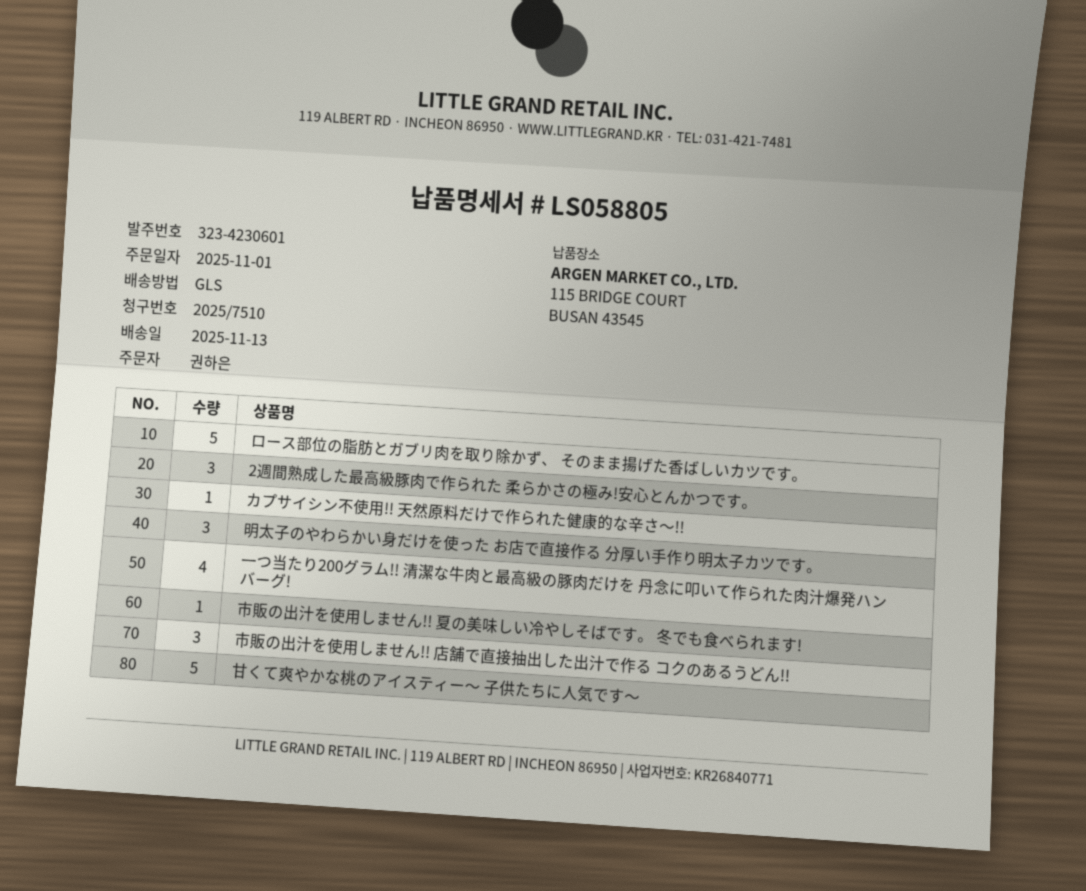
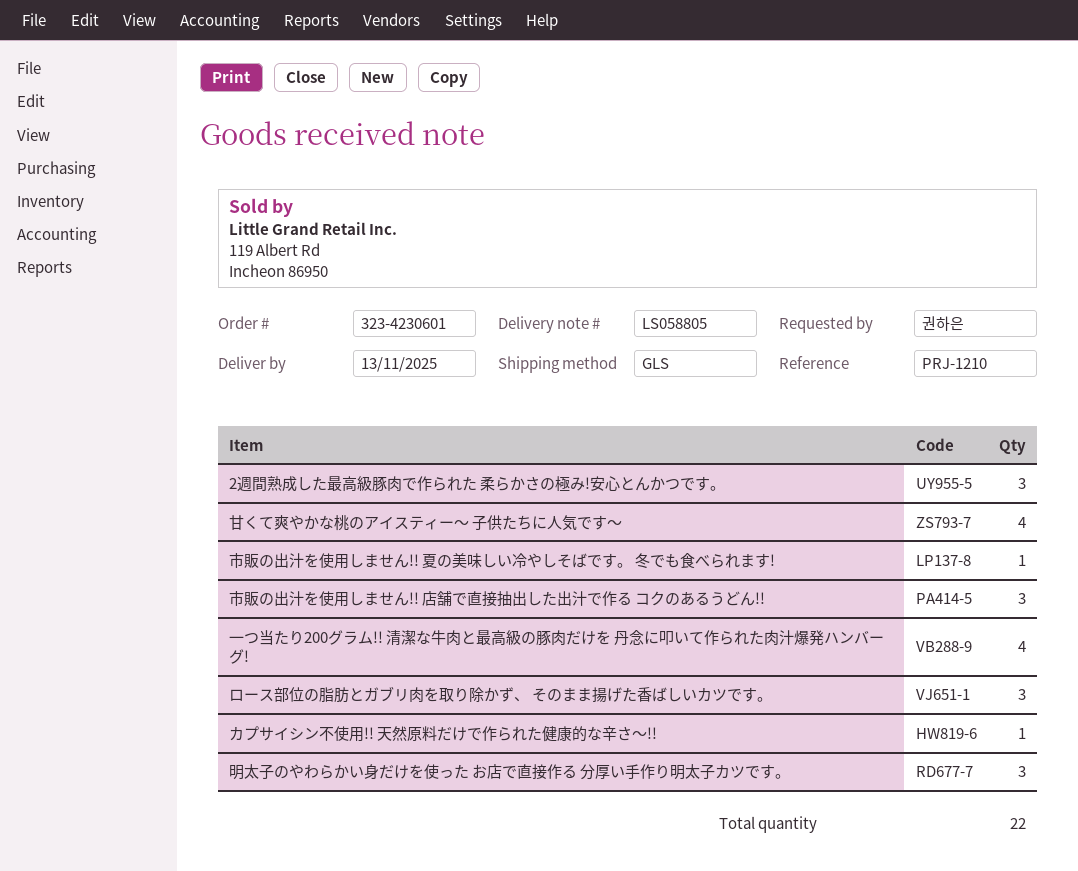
ロース部位の脂肪とガブリ肉を取り除かず、 そのまま揚げた香ばしいカツです。: 5 -> 3
甘くて爽やかな桃のアイスティー〜 子供たちに人気です〜: 5 -> 4

